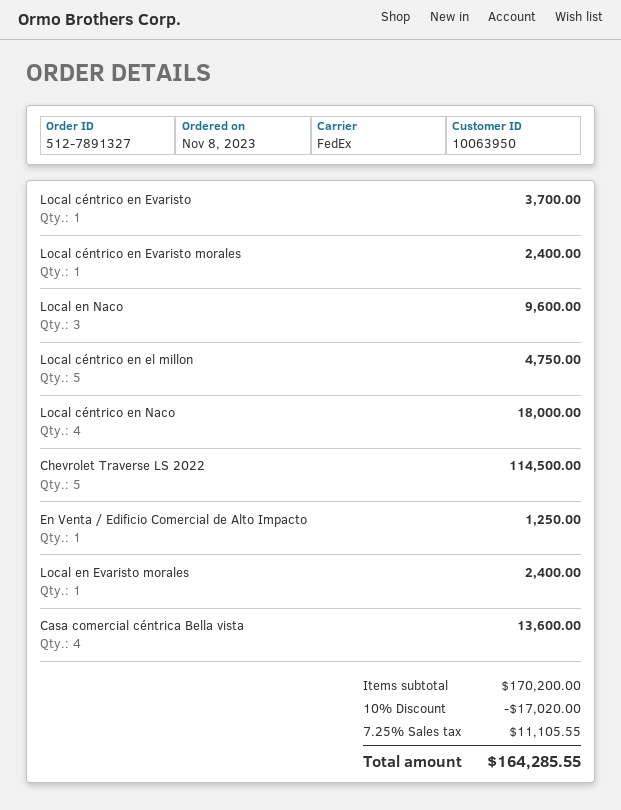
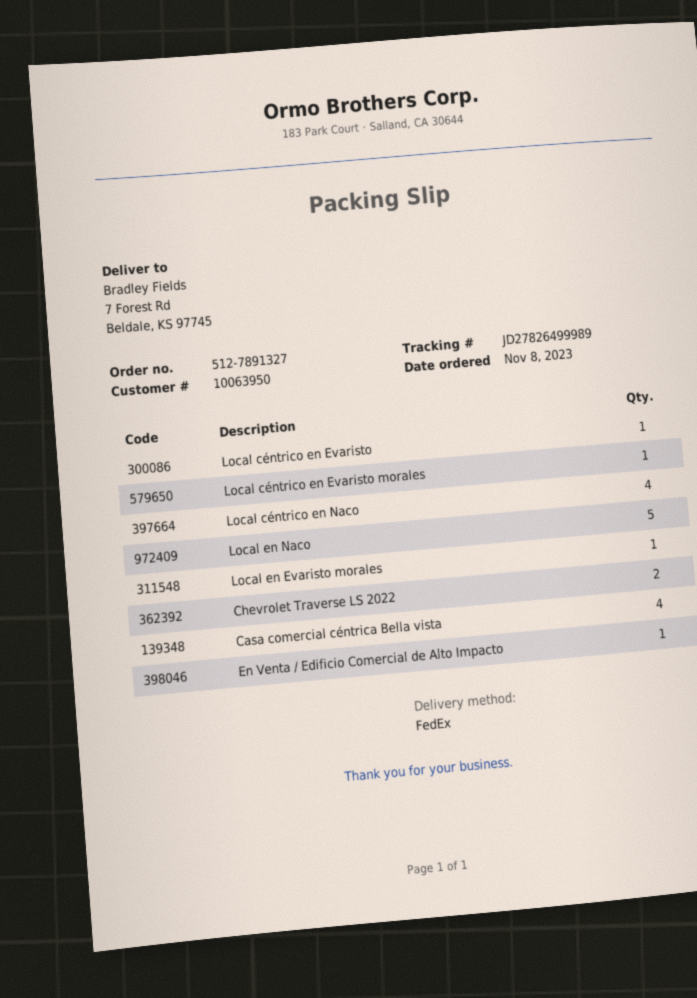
Local en Naco: 3 -> 5
Local céntrico en el millon: 5 -> none
Chevrolet Traverse LS 2022: 5 -> 2

